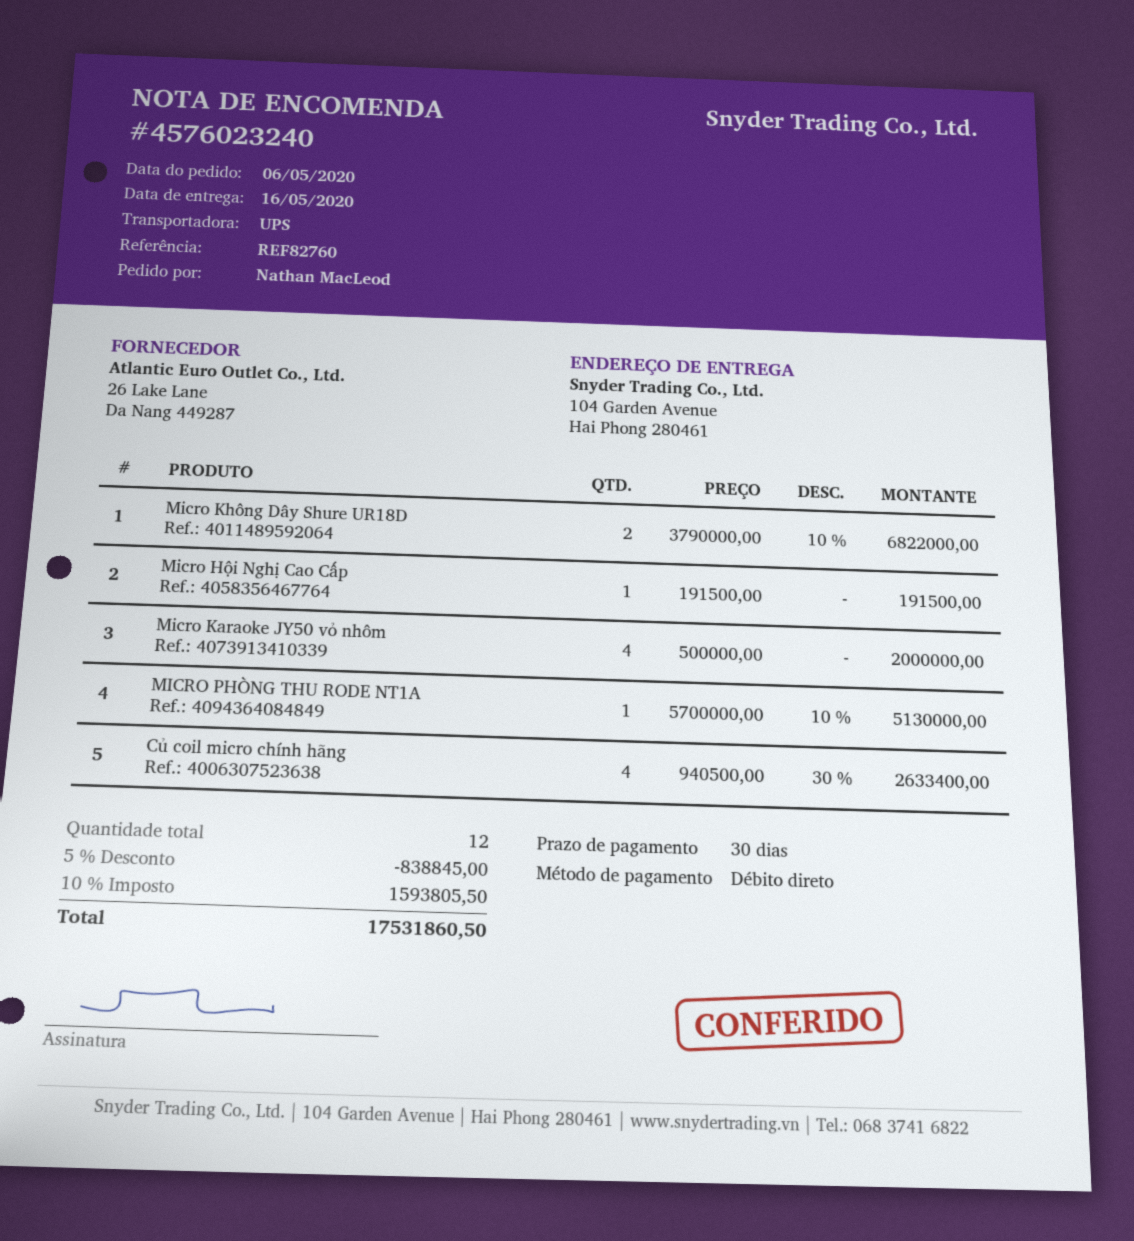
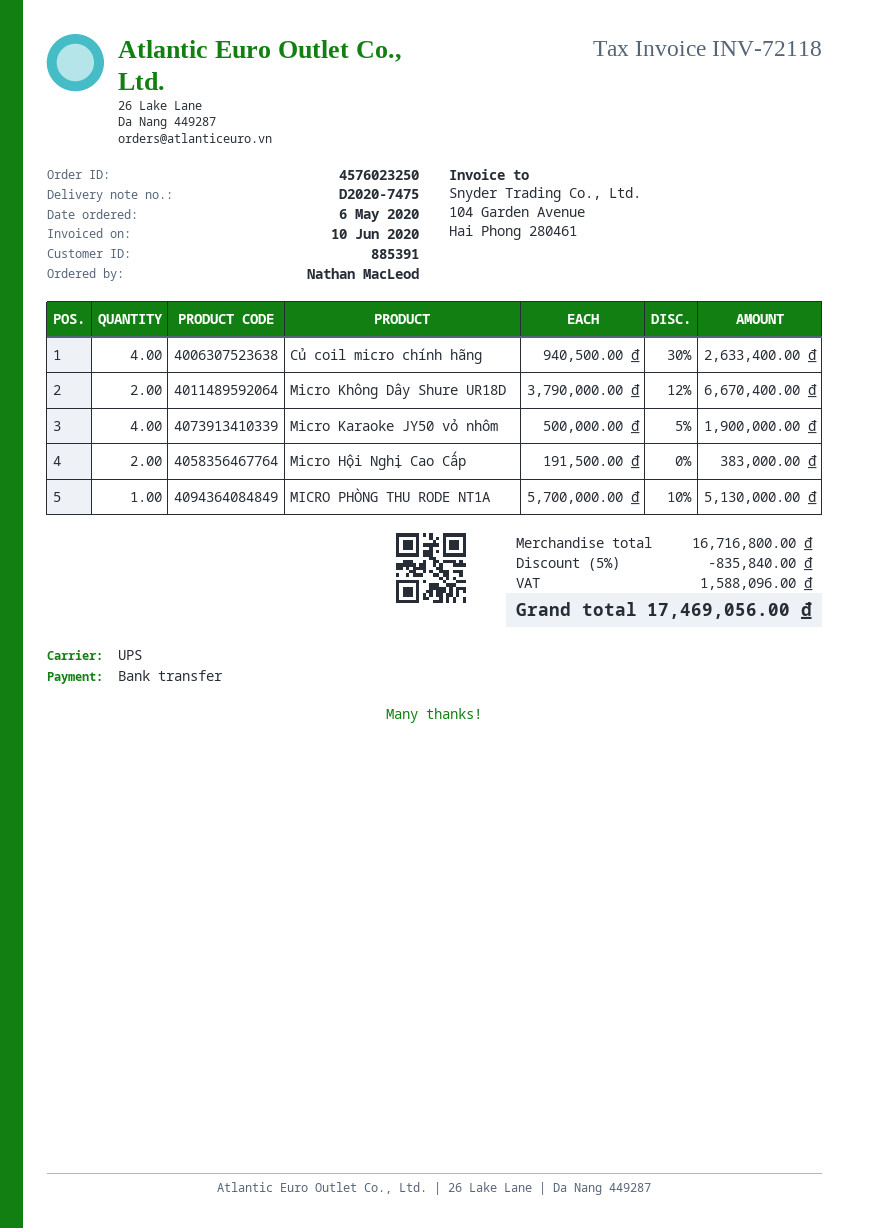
order number: 4576023240 -> 4576023250
payment method: direct debit -> bank transfer
Micro Không Dây Shure UR18D: 2 x 3790000.00 - 10% = 6822000.00 -> 2 x 3790000.00 - 12% = 6670400.00
Micro Hội Nghị Cao Cấp: 1 x 191500.00 = 191500.00 -> 2 x 191500.00 = 383000.00
Micro Karaoke JY50 vỏ nhôm: 4 x 500000.00 = 2000000.00 -> 4 x 500000.00 - 5% = 1900000.00
discount: 5% = 838845.00 -> 5% = 835840.00
tax: 1593805.50 -> 1588096.00
total: 17531860.50 -> 17469056.00

